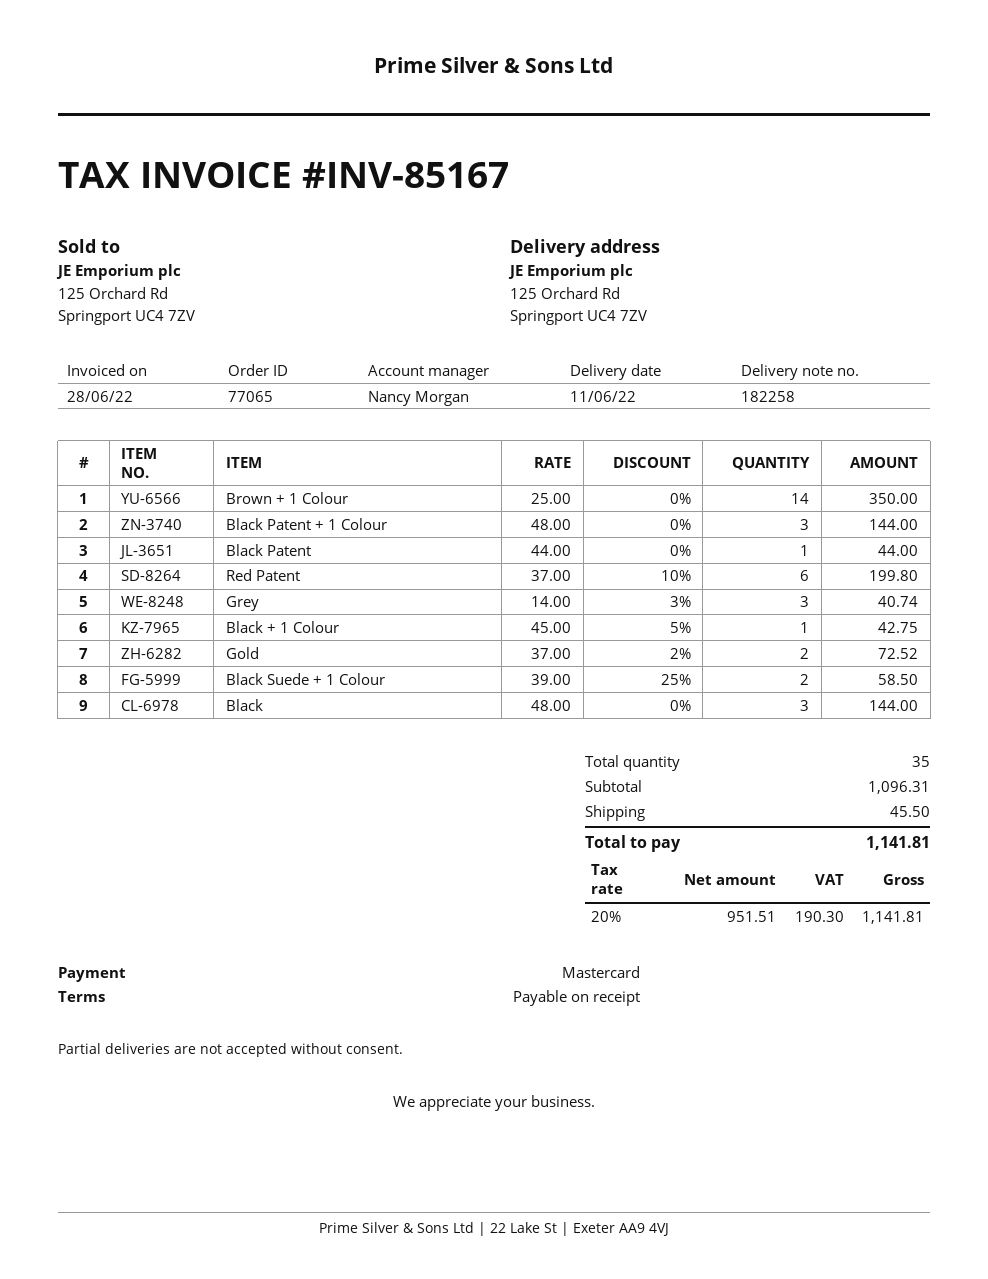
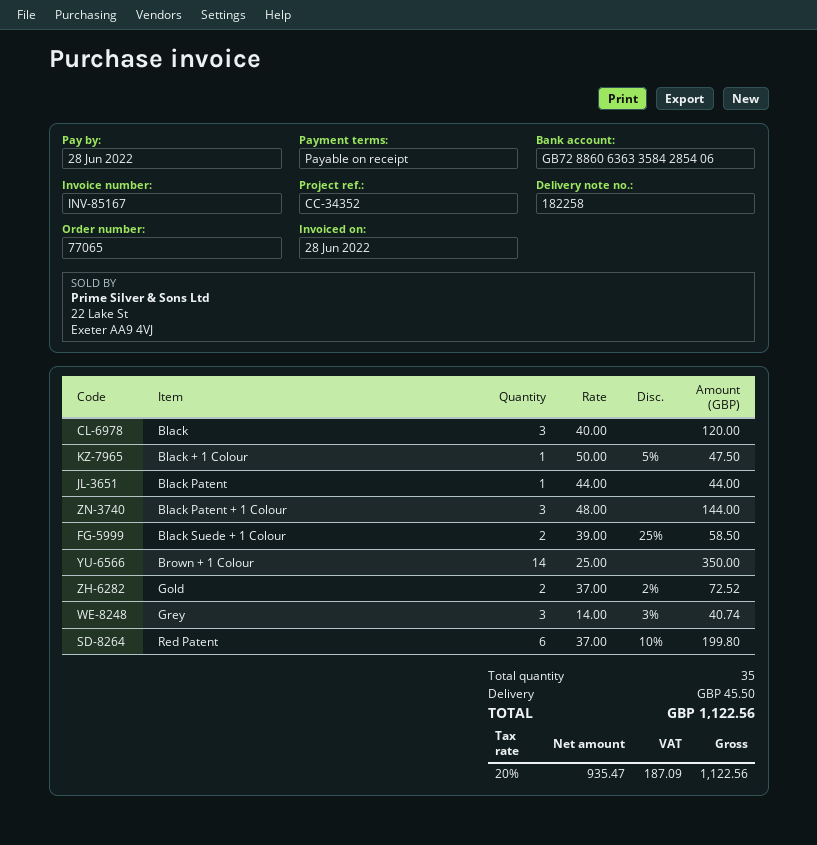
Black + 1 Colour: 1 x 45.00 - 5% = 42.75 -> 1 x 50.00 - 5% = 47.50
Black: 3 x 48.00 = 144.00 -> 3 x 40.00 = 120.00
net: 951.51 -> 935.47
tax: 20% = 190.30 -> 20% = 187.09
total: 1141.81 -> 1122.56

